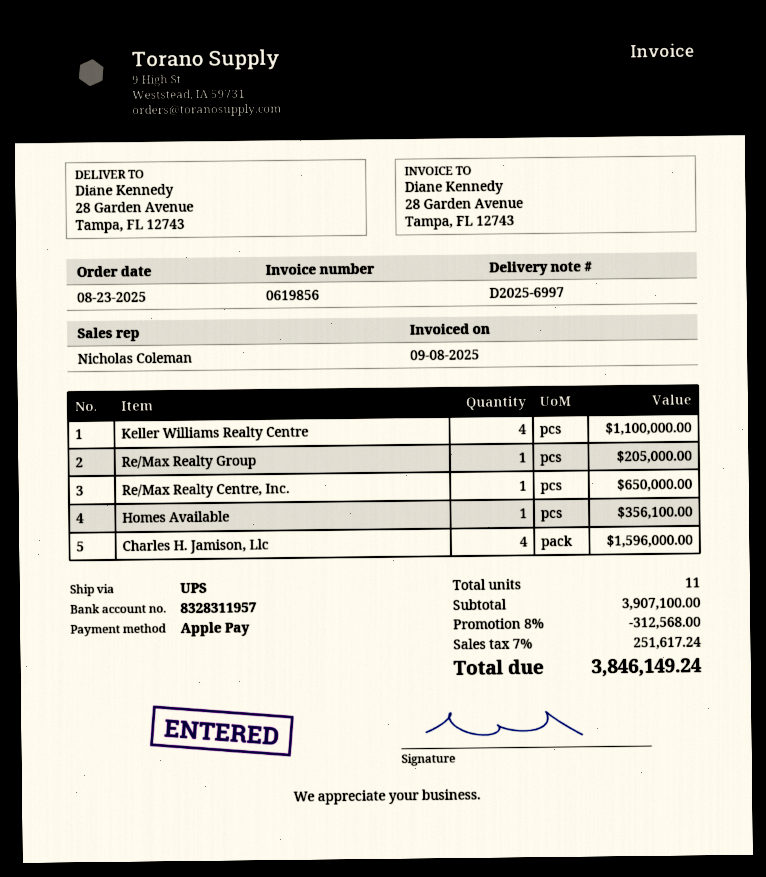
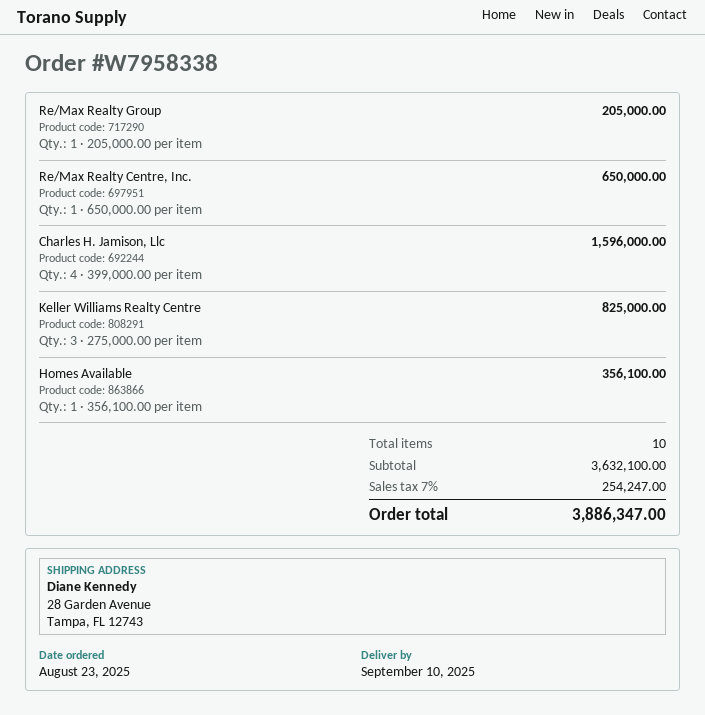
Keller Williams Realty Centre: 4 for 1100000.00 -> 3 for 825000.00
total quantity: 11 -> 10
subtotal: 3907100.00 -> 3632100.00
discount: 8% = 312568.00 -> none
tax: 7% = 251617.24 -> 7% = 254247.00
total: 3846149.24 -> 3886347.00

